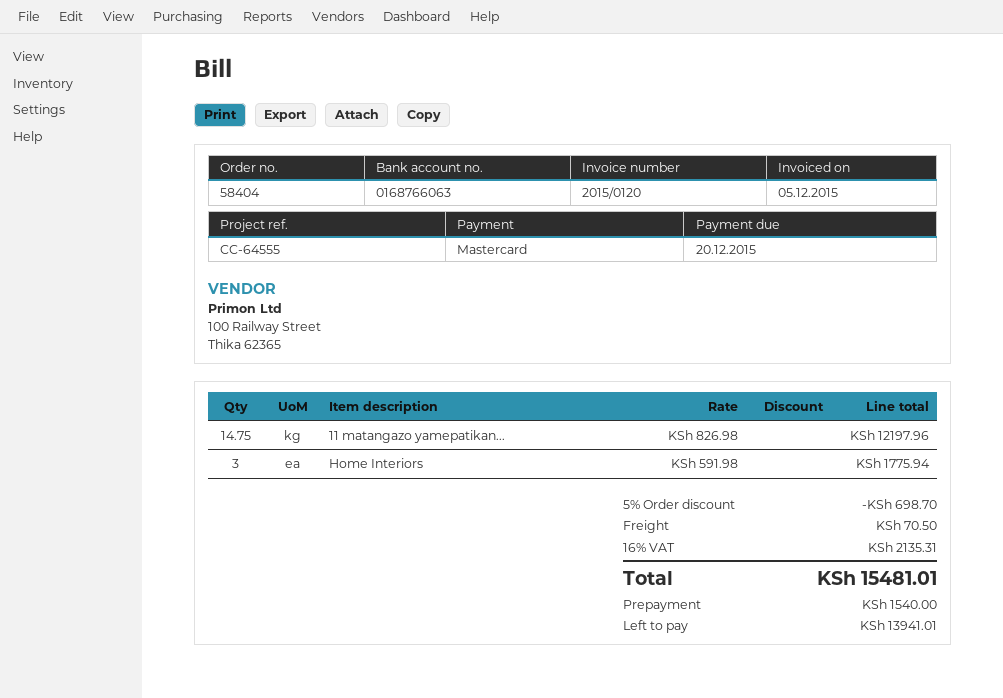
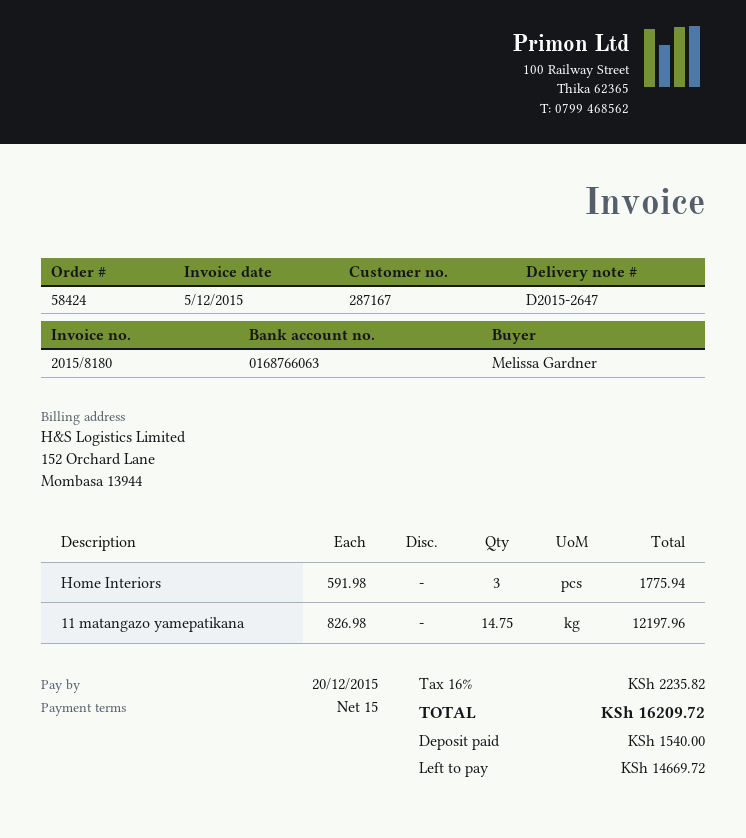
order number: 58404 -> 58424
invoice number: 2015/0120 -> 2015/8180
discount: 5% = 698.70 -> none
shipping: 70.50 -> none
tax: 16% = 2135.31 -> 16% = 2235.82
total: 15481.01 -> 16209.72
balance: 13941.01 -> 14669.72

